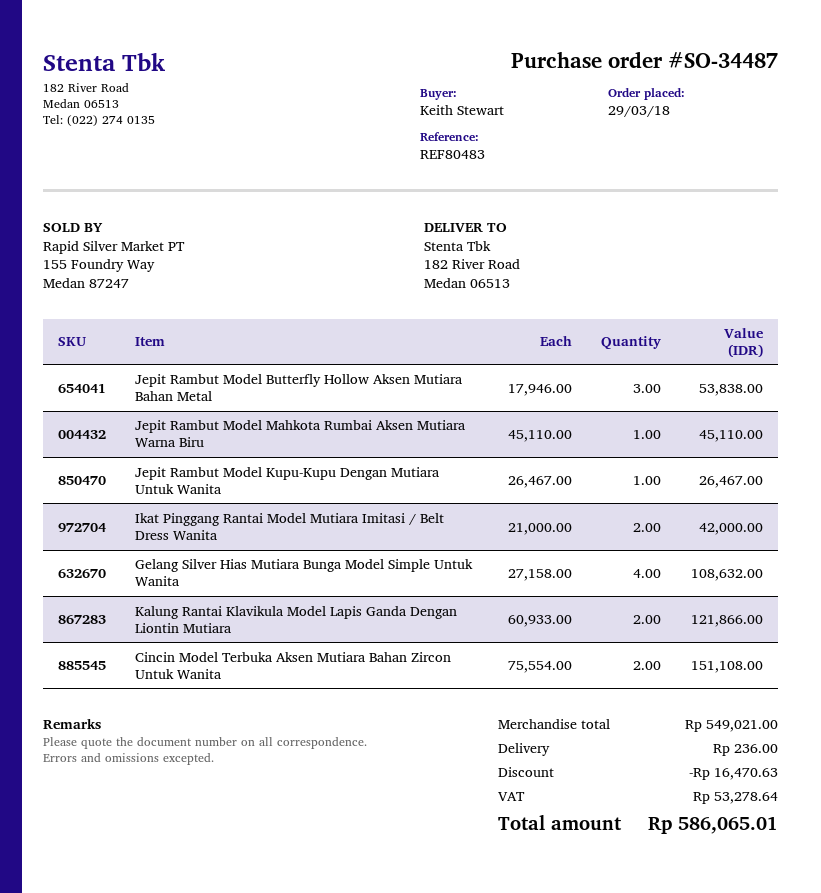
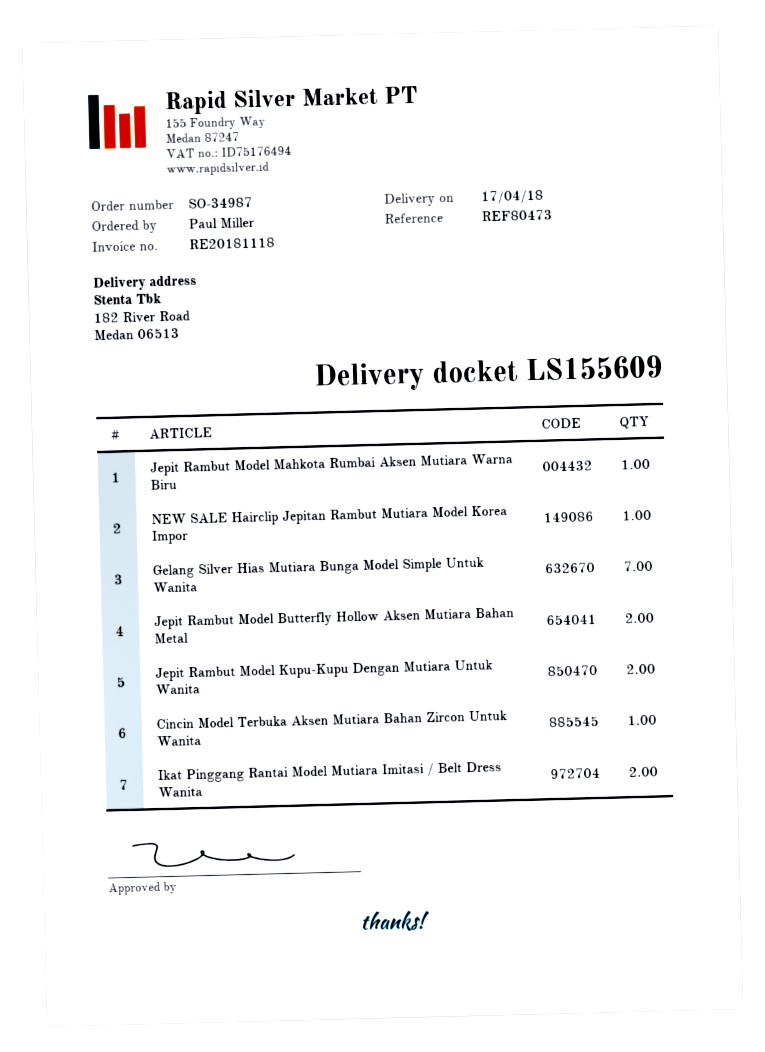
order number: SO-34487 -> SO-34987
reference: REF80483 -> REF80473
ordered by: Keith Stewart -> Paul Miller
Jepit Rambut Model Butterfly Hollow Aksen Mutiara Bahan Metal: 3 -> 2
Jepit Rambut Model Kupu-Kupu Dengan Mutiara Untuk Wanita: 1 -> 2
Gelang Silver Hias Mutiara Bunga Model Simple Untuk Wanita: 4 -> 7
Kalung Rantai Klavikula Model Lapis Ganda Dengan Liontin Mutiara: 2 -> none
Cincin Model Terbuka Aksen Mutiara Bahan Zircon Untuk Wanita: 2 -> 1
NEW SALE Hairclip Jepitan Rambut Mutiara Model Korea Impor: none -> 1

